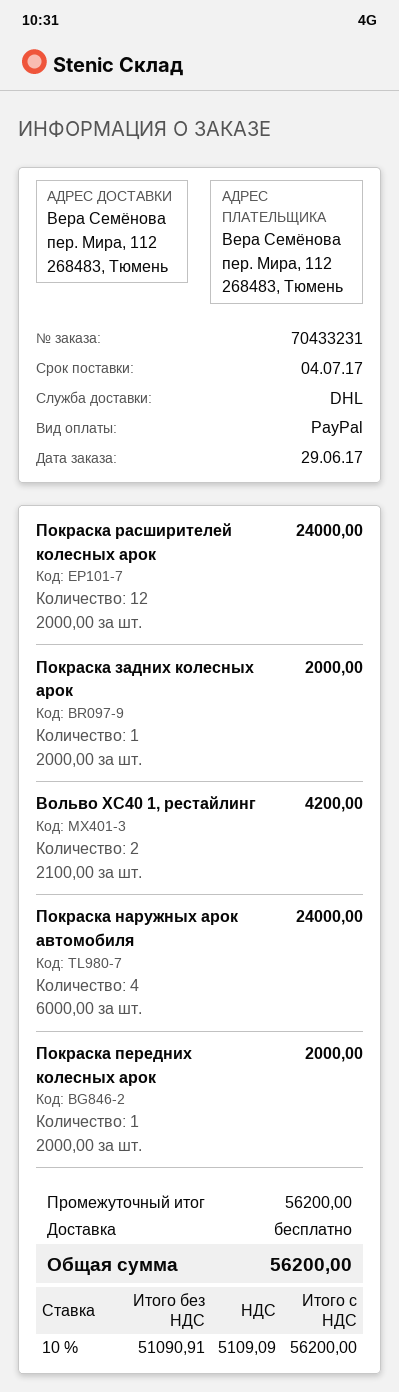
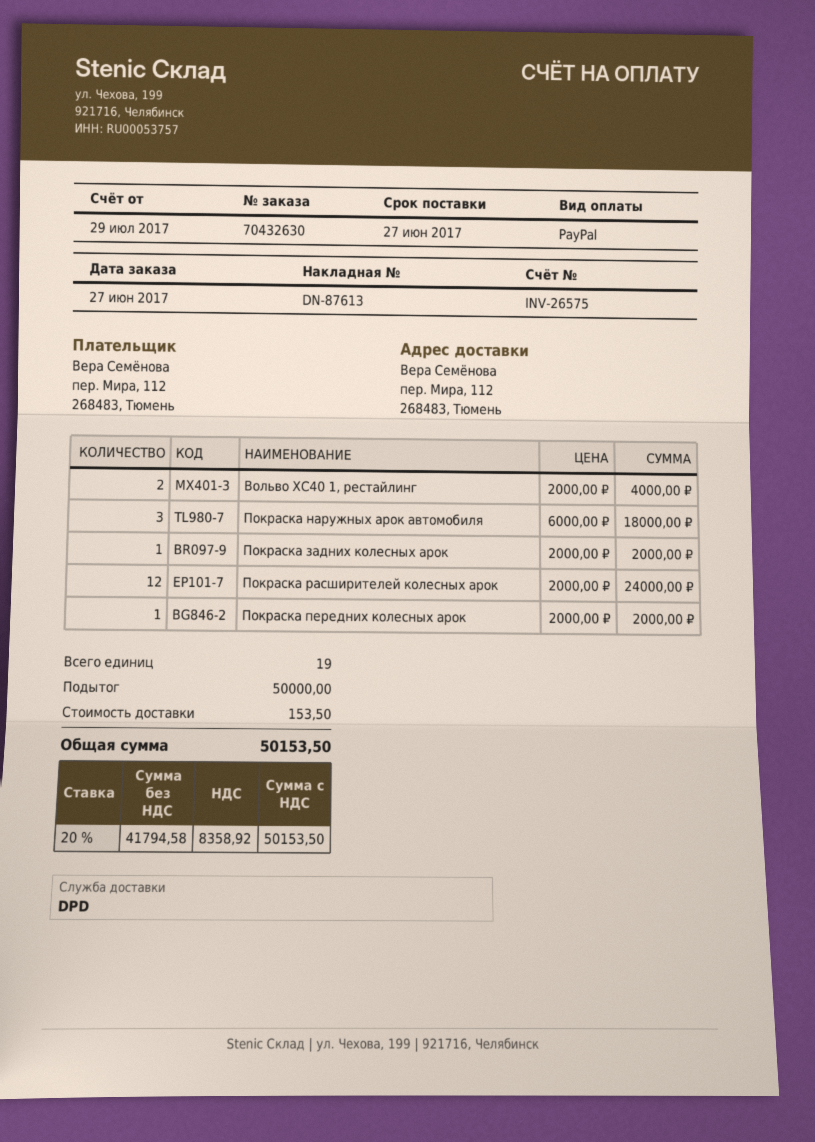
order number: 70433231 -> 70432630
order date: 2017-06-29 -> 2017-06-27
delivery date: 2017-07-04 -> 2017-06-27
shipping method: DHL -> DPD
Вольво XC40 1, рестайлинг: 2 x 2100.00 = 4200.00 -> 2 x 2000.00 = 4000.00
Покраска наружных арок автомобиля: 4 x 6000.00 = 24000.00 -> 3 x 6000.00 = 18000.00
subtotal: 56200.00 -> 50000.00
shipping: 0.00 -> 153.50
net: 51090.91 -> 41794.58
tax: 10% = 5109.09 -> 20% = 8358.92
total: 56200.00 -> 50153.50

